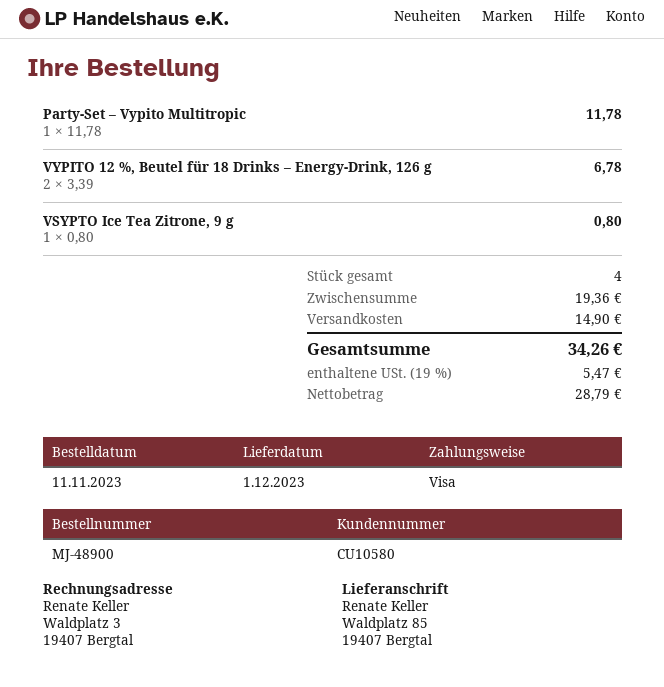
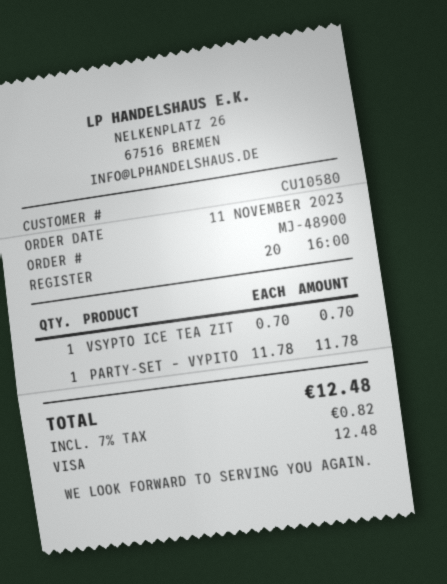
VYPITO 12 %, Beutel für 18 Drinks – Energy-Drink, 126 g: 2 x 3.39 = 6.78 -> none
VSYPTO Ice Tea Zitrone, 9 g: 1 x 0.80 = 0.80 -> 1 x 0.70 = 0.70
shipping: 14.90 -> none
tax: 19% = 5.47 -> 7% = 0.82
total: 34.26 -> 12.48

